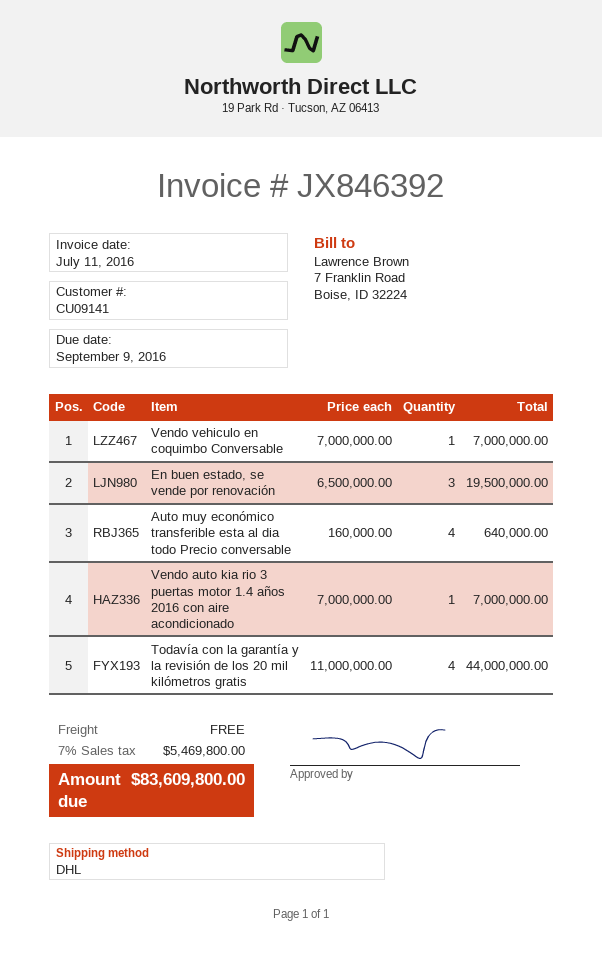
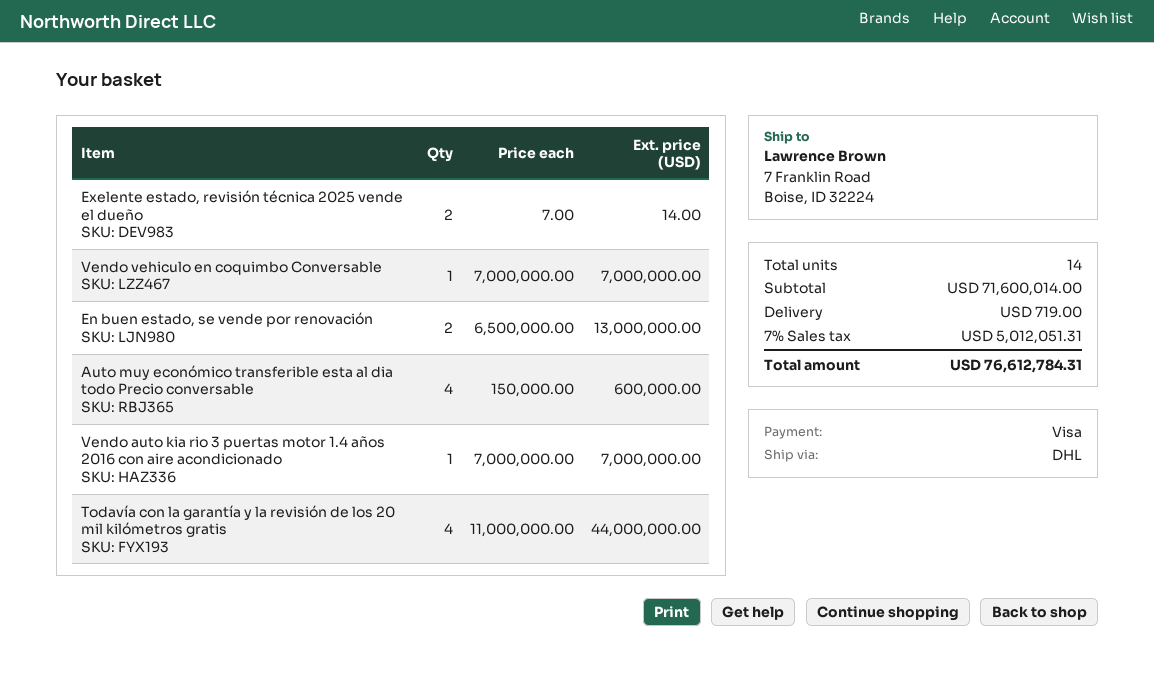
En buen estado, se vende por renovación: 3 x 6500000.00 = 19500000.00 -> 2 x 6500000.00 = 13000000.00
Auto muy económico transferible esta al dia todo Precio conversable: 4 x 160000.00 = 640000.00 -> 4 x 150000.00 = 600000.00
Exelente estado, revisión técnica 2025 vende el dueño: none -> 2 x 7.00 = 14.00
shipping: 0.00 -> 719.00
tax: 7% = 5469800.00 -> 7% = 5012051.31
total: 83609800.00 -> 76612784.31

